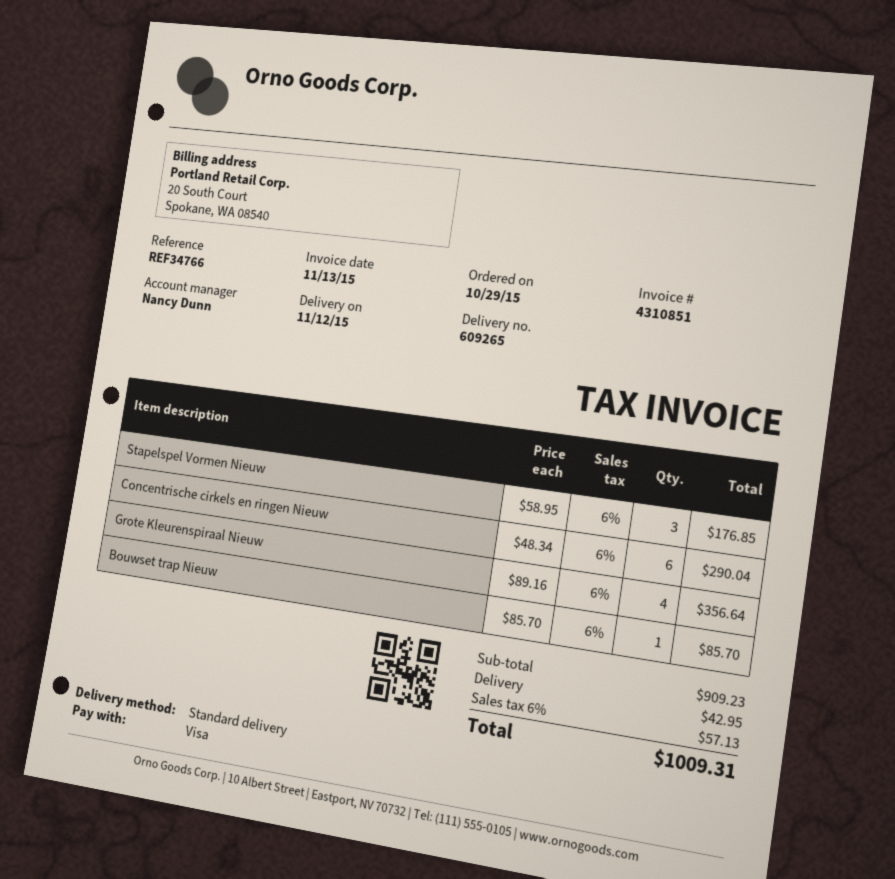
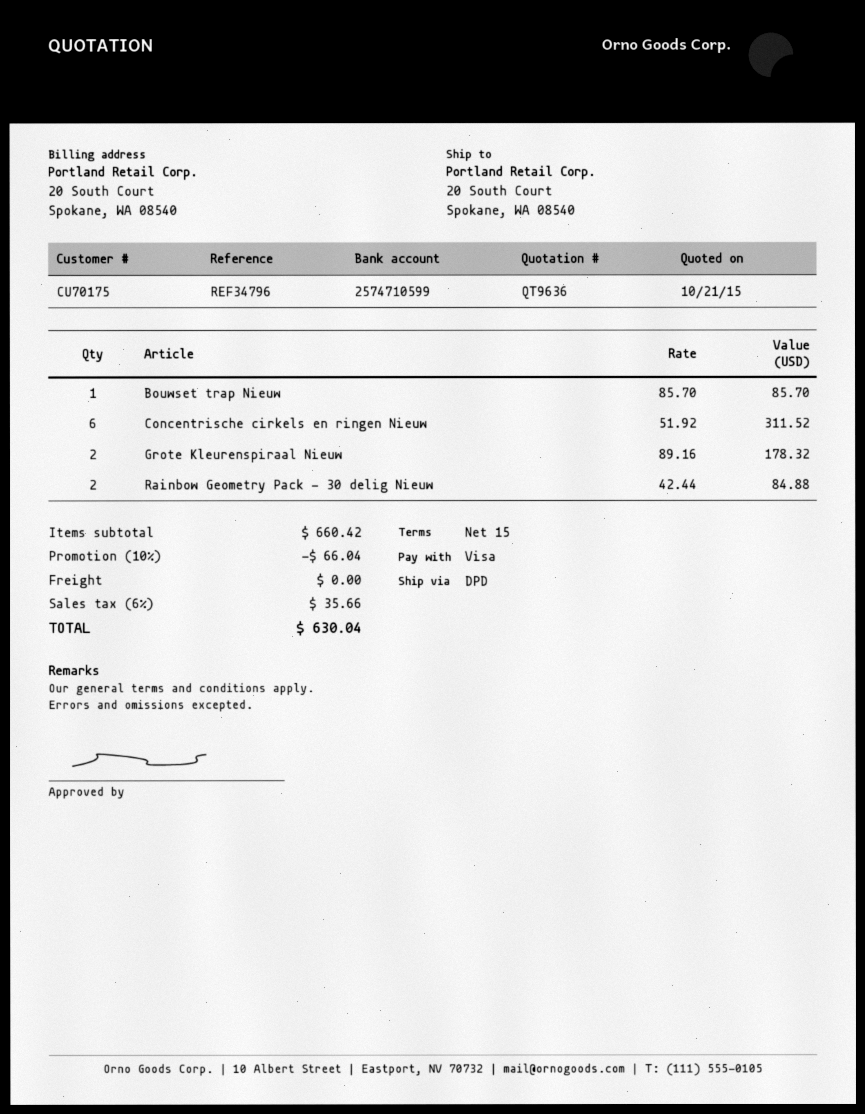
reference: REF34766 -> REF34796
shipping method: standard -> DPD
Stapelspel Vormen Nieuw: 3 x 58.95 = 176.85 -> none
Concentrische cirkels en ringen Nieuw: 6 x 48.34 = 290.04 -> 6 x 51.92 = 311.52
Grote Kleurenspiraal Nieuw: 4 x 89.16 = 356.64 -> 2 x 89.16 = 178.32
Rainbow Geometry Pack - 30 delig Nieuw: none -> 2 x 42.44 = 84.88
subtotal: 909.23 -> 660.42
discount: none -> 10% = 66.04
shipping: 42.95 -> 0.00
tax: 6% = 57.13 -> 6% = 35.66
total: 1009.31 -> 630.04

